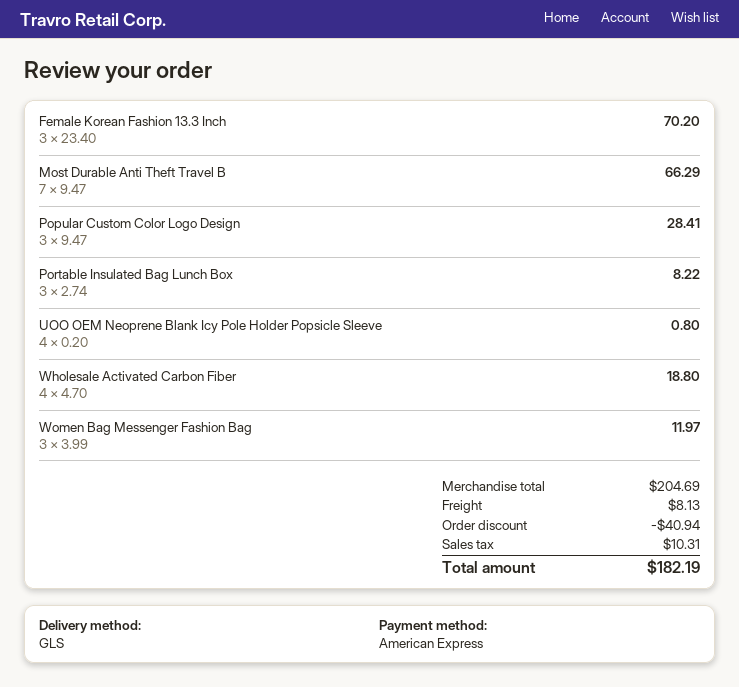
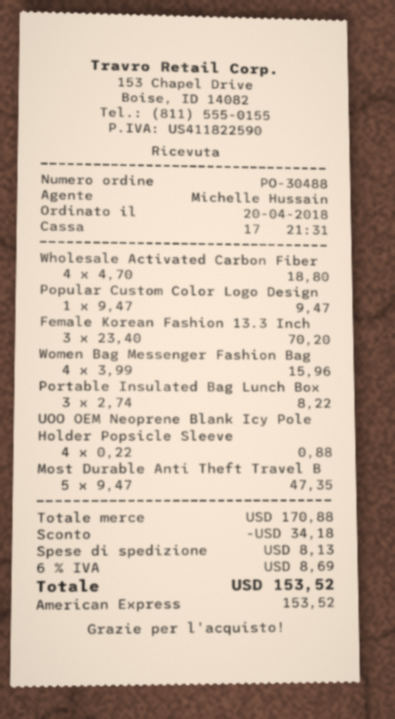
Most Durable Anti Theft Travel B: 7 x 9.47 = 66.29 -> 5 x 9.47 = 47.35
Popular Custom Color Logo Design: 3 x 9.47 = 28.41 -> 1 x 9.47 = 9.47
UOO OEM Neoprene Blank Icy Pole Holder Popsicle Sleeve: 4 x 0.20 = 0.80 -> 4 x 0.22 = 0.88
Women Bag Messenger Fashion Bag: 3 x 3.99 = 11.97 -> 4 x 3.99 = 15.96
subtotal: 204.69 -> 170.88
discount: 40.94 -> 34.18
tax: 10.31 -> 8.69
total: 182.19 -> 153.52

